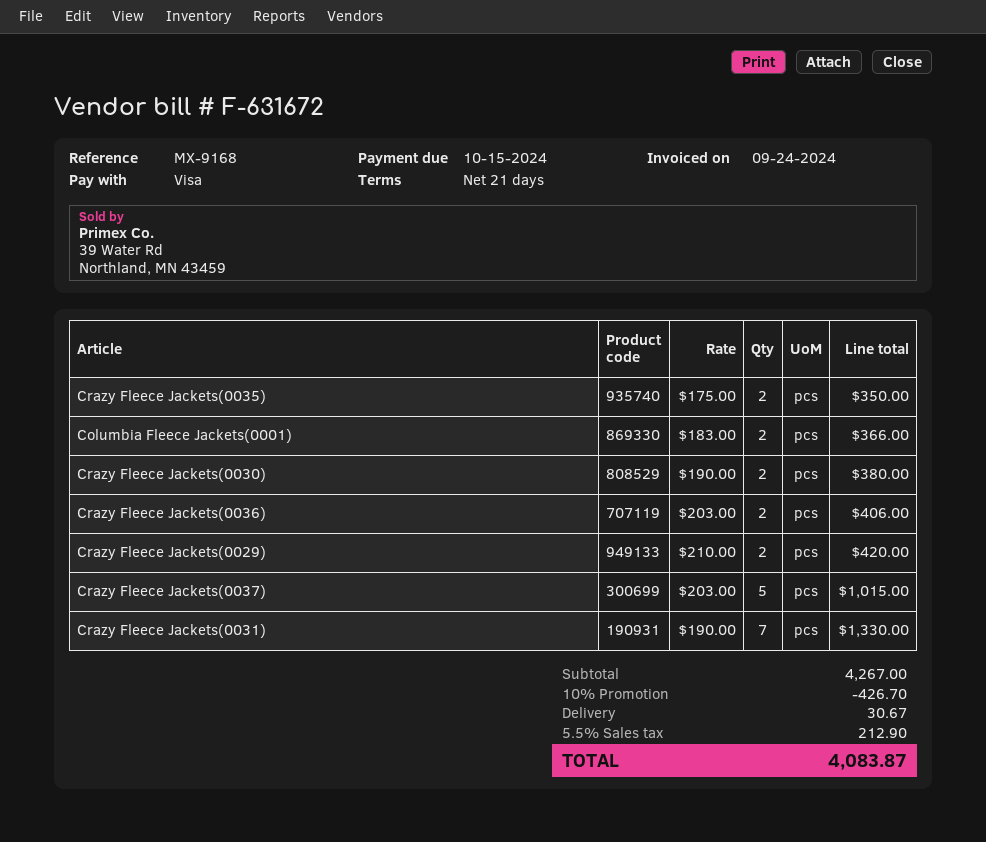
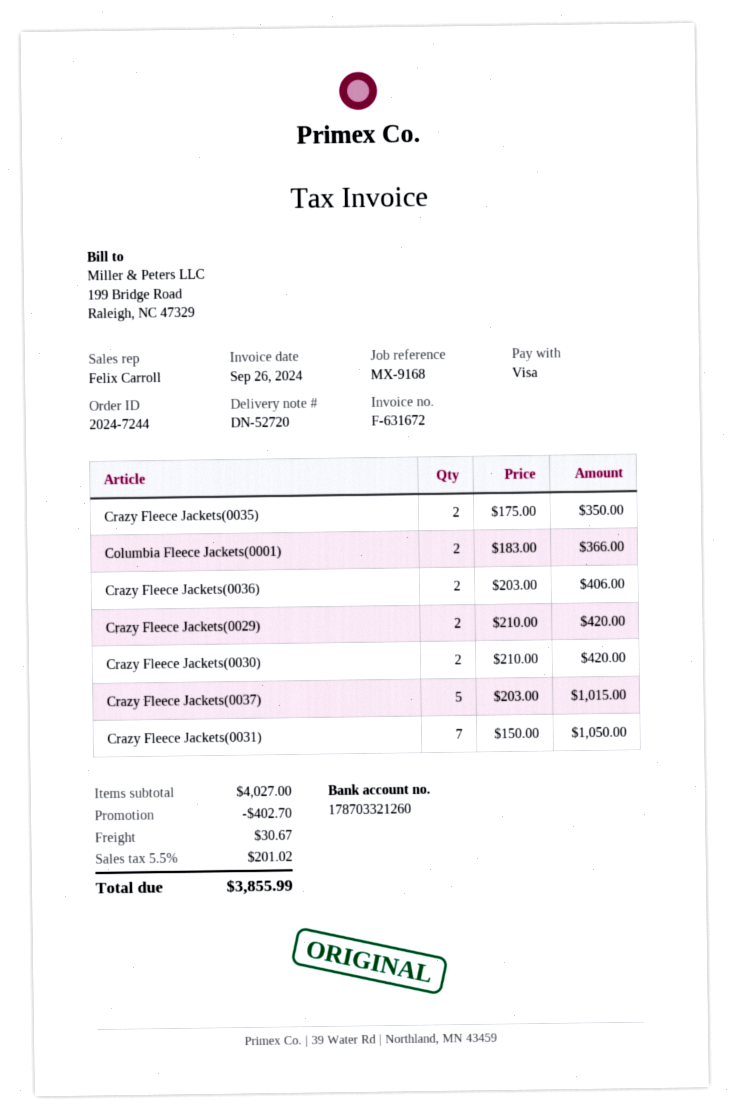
invoice date: 2024-09-24 -> 2024-09-26
Crazy Fleece Jackets(0030): 2 x 190.00 = 380.00 -> 2 x 210.00 = 420.00
Crazy Fleece Jackets(0031): 7 x 190.00 = 1330.00 -> 7 x 150.00 = 1050.00
subtotal: 4267.00 -> 4027.00
discount: 426.70 -> 402.70
tax: 5.5% = 212.90 -> 5.5% = 201.02
total: 4083.87 -> 3855.99

